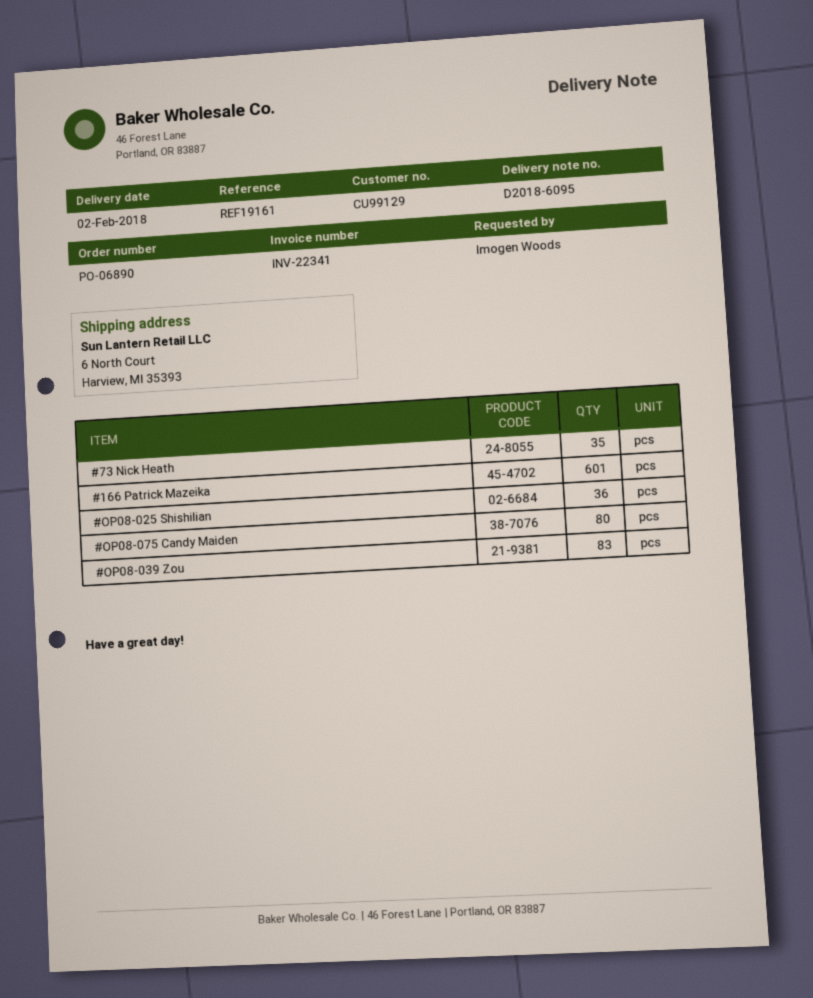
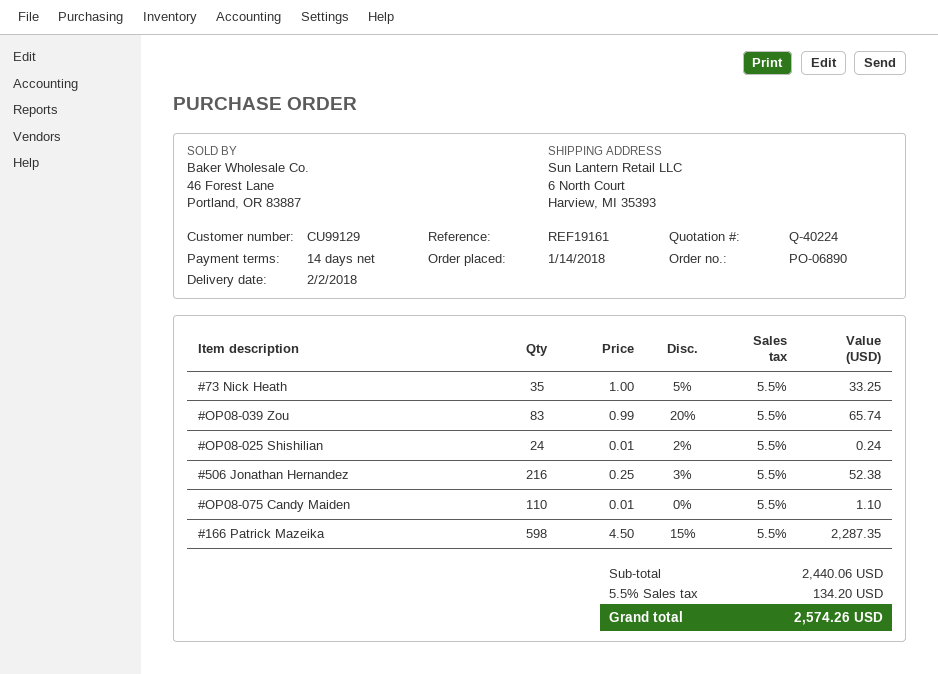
#166 Patrick Mazeika: 601 -> 598
#OP08-025 Shishilian: 36 -> 24
#OP08-075 Candy Maiden: 80 -> 110
#506 Jonathan Hernandez: none -> 216

